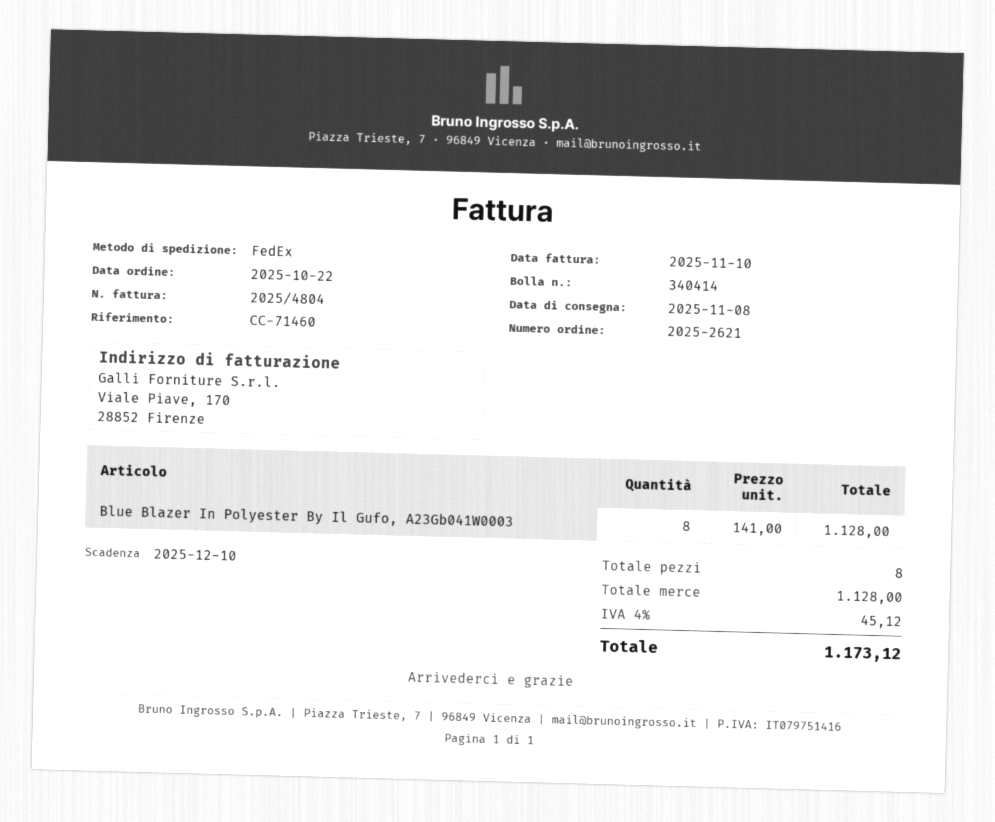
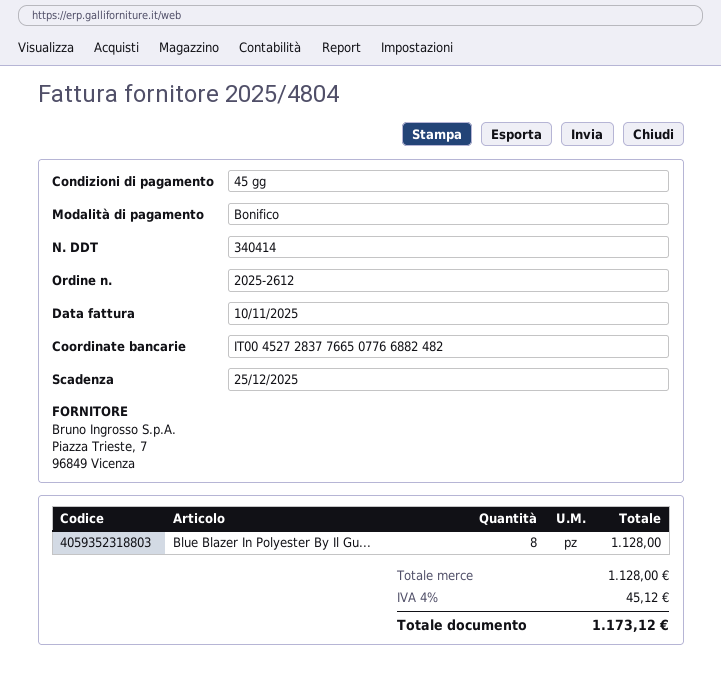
order number: 2025-2621 -> 2025-2612
due date: 2025-12-10 -> 2025-12-25

